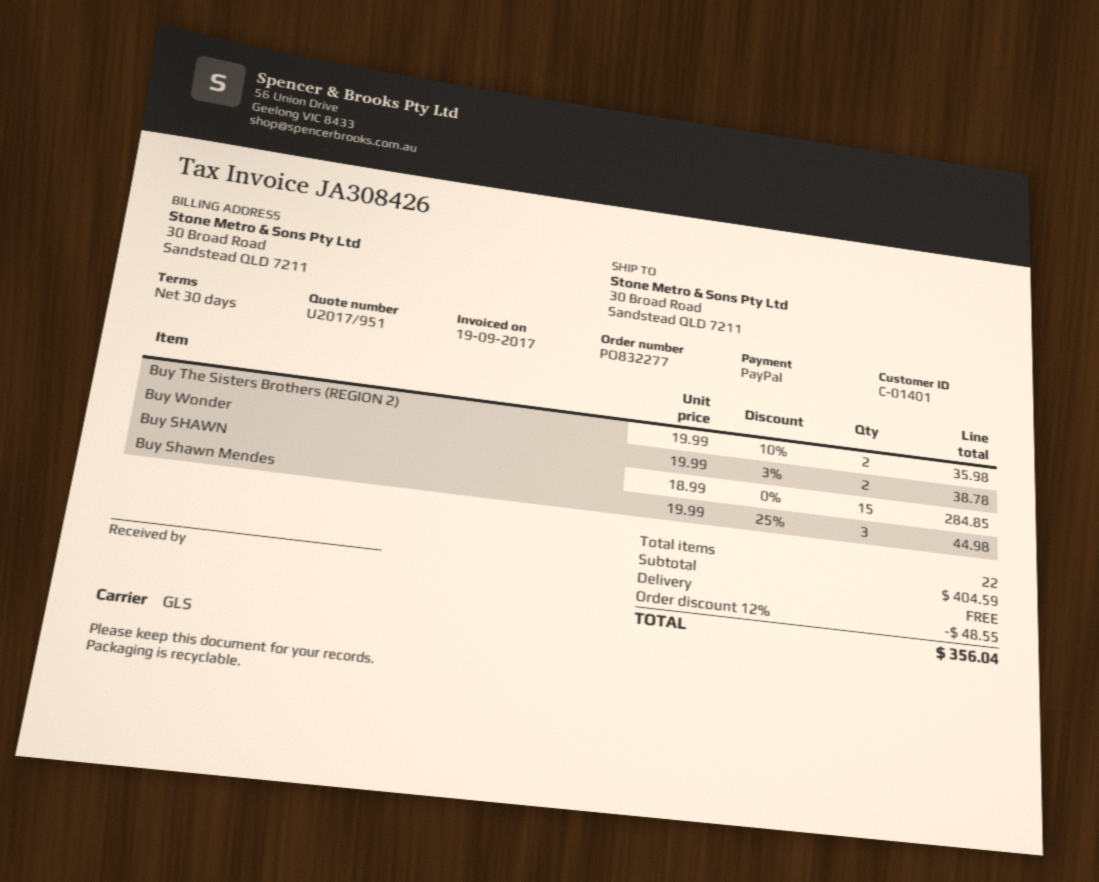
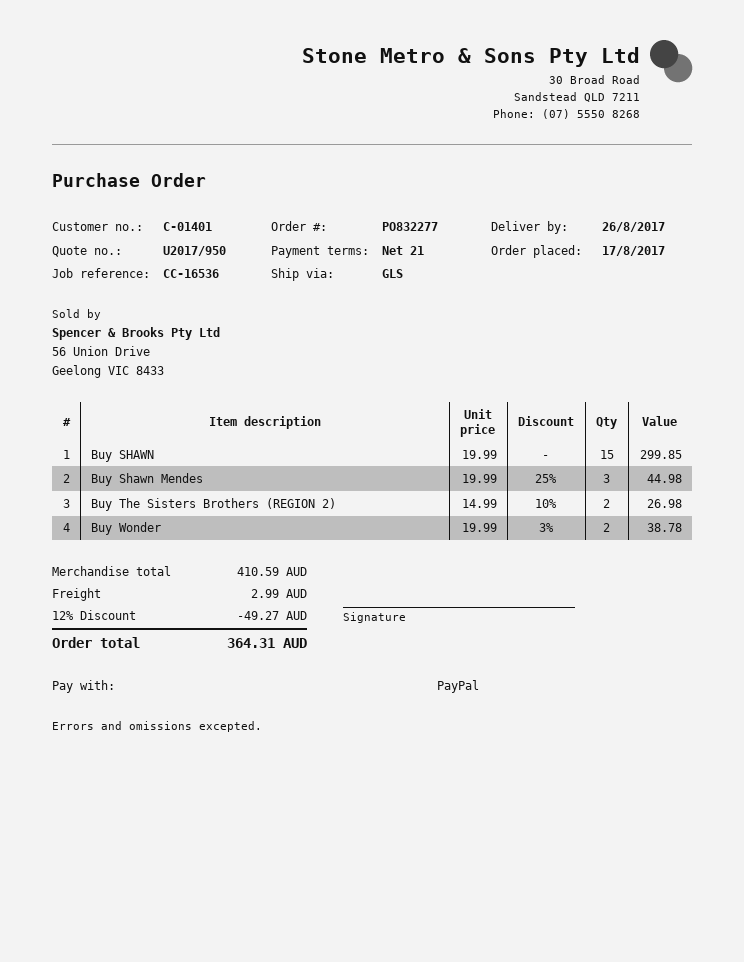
quote number: U2017/951 -> U2017/950
payment terms: 30 days -> 21 days
Buy The Sisters Brothers (REGION 2): 2 x 19.99 - 10% = 35.98 -> 2 x 14.99 - 10% = 26.98
Buy SHAWN: 15 x 18.99 = 284.85 -> 15 x 19.99 = 299.85
subtotal: 404.59 -> 410.59
discount: 12% = 48.55 -> 12% = 49.27
shipping: 0.00 -> 2.99
total: 356.04 -> 364.31

